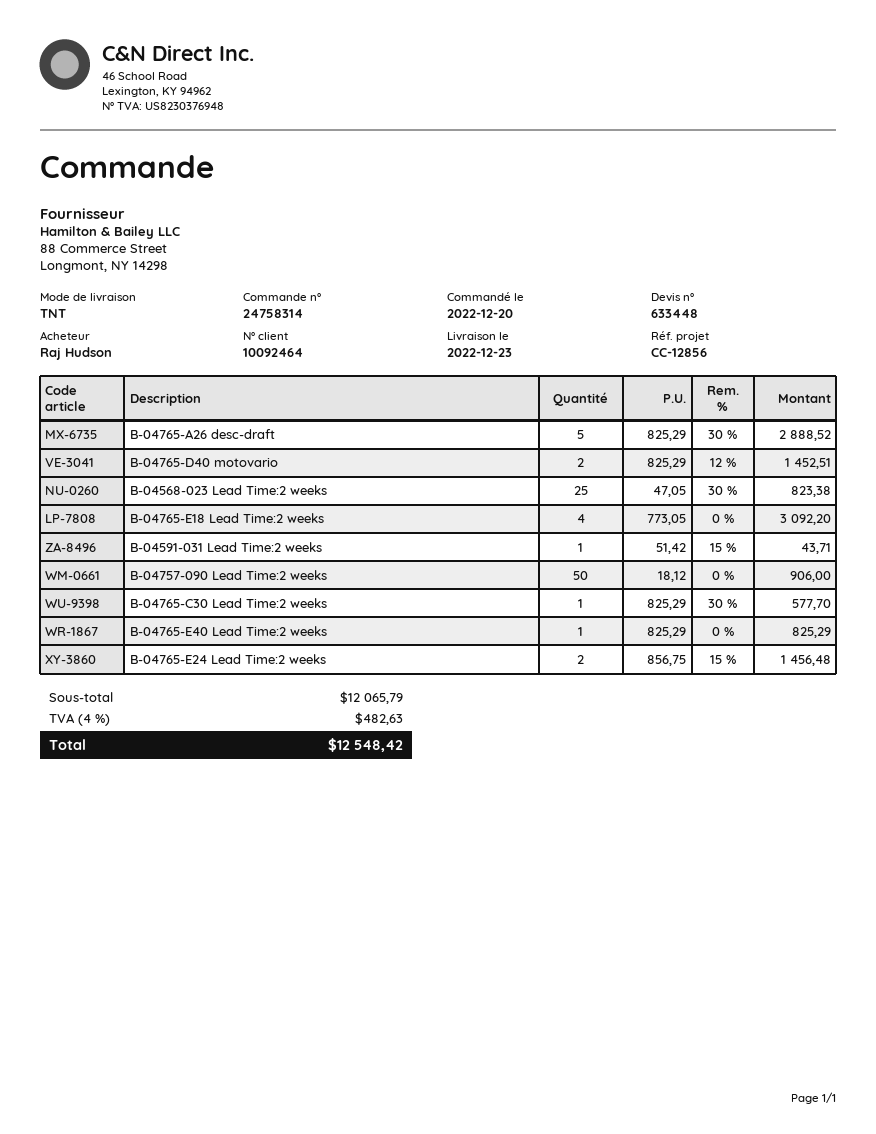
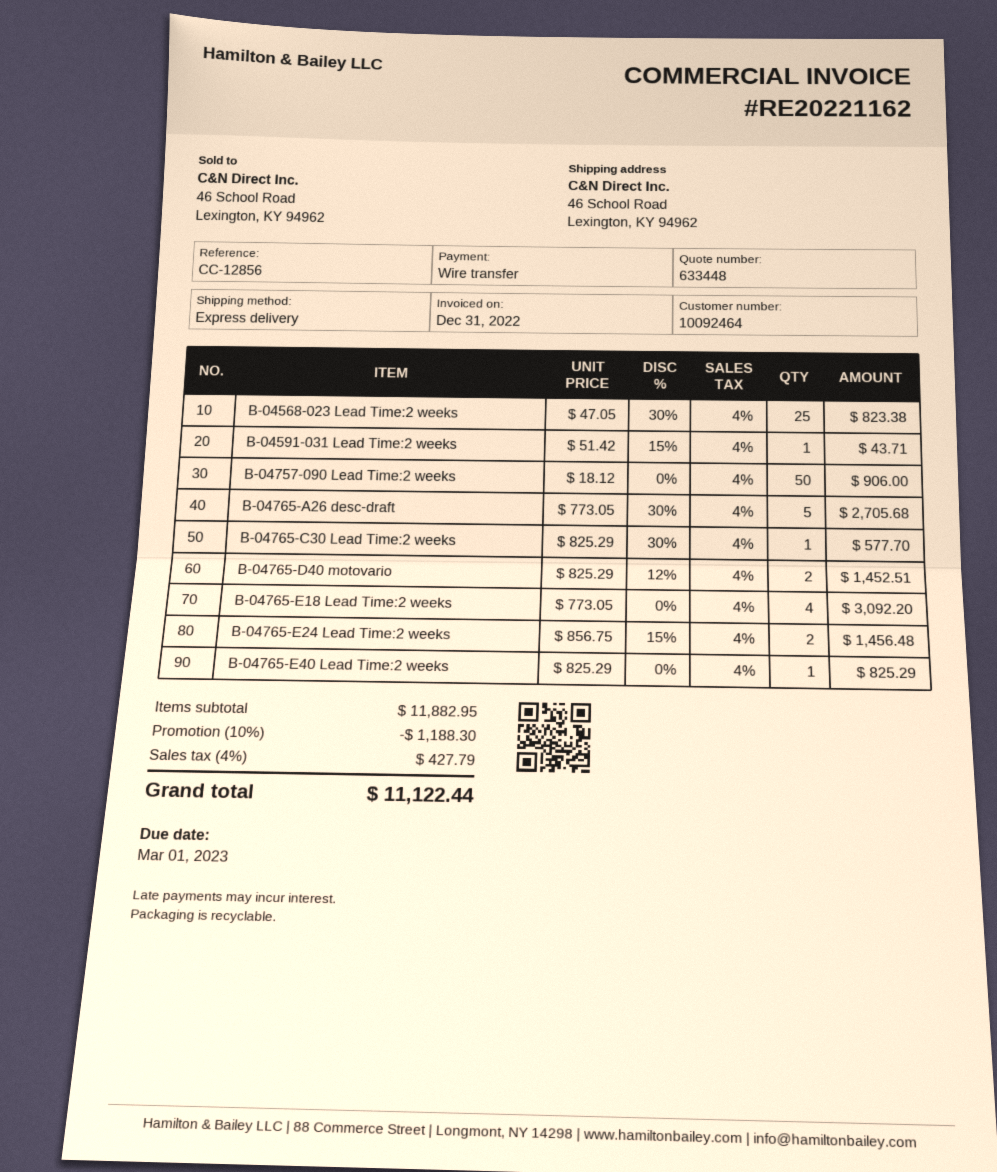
shipping method: TNT -> express
B-04765-A26 desc-draft: 5 x 825.29 - 30% = 2888.52 -> 5 x 773.05 - 30% = 2705.68
subtotal: 12065.79 -> 11882.95
discount: none -> 10% = 1188.30
tax: 4% = 482.63 -> 4% = 427.79
total: 12548.42 -> 11122.44

